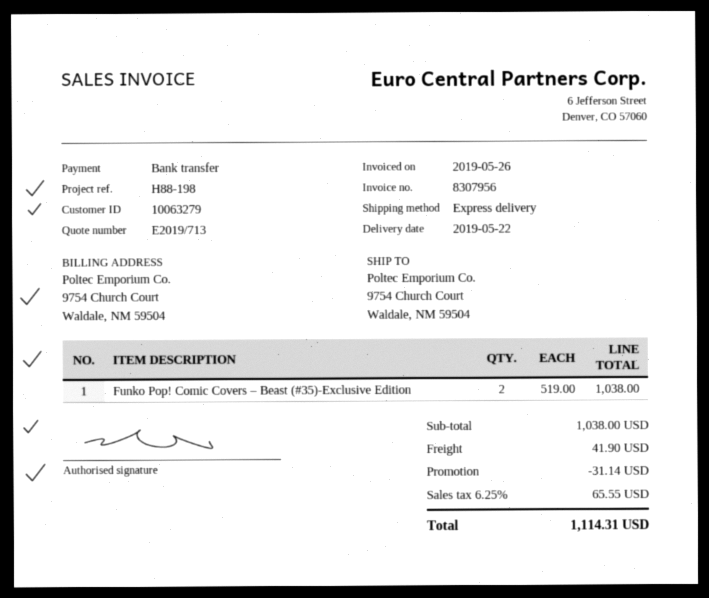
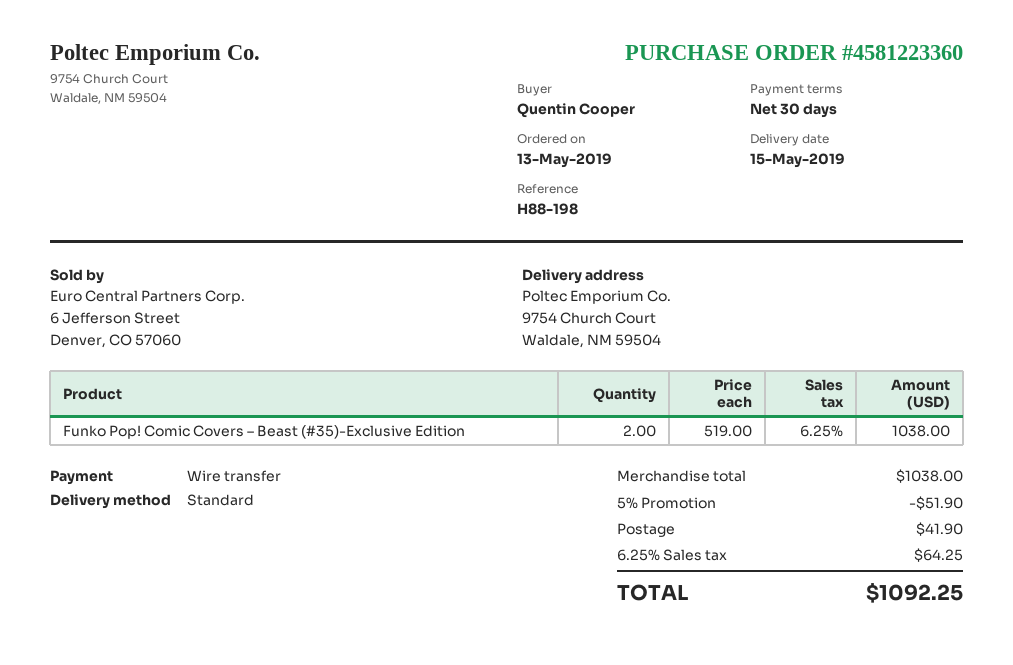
delivery date: 2019-05-22 -> 2019-05-15
shipping method: express -> standard
discount: 31.14 -> 51.90
tax: 6.25% = 65.55 -> 6.25% = 64.25
total: 1114.31 -> 1092.25

